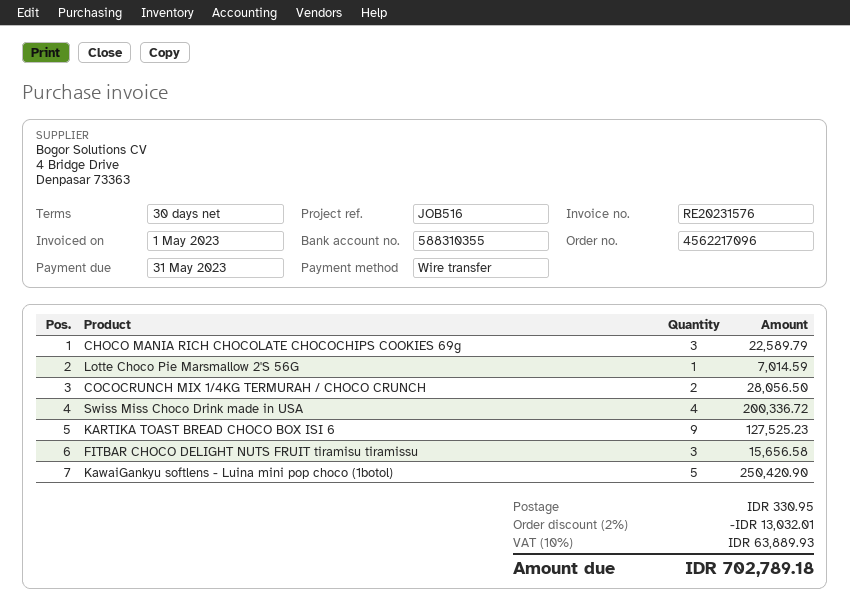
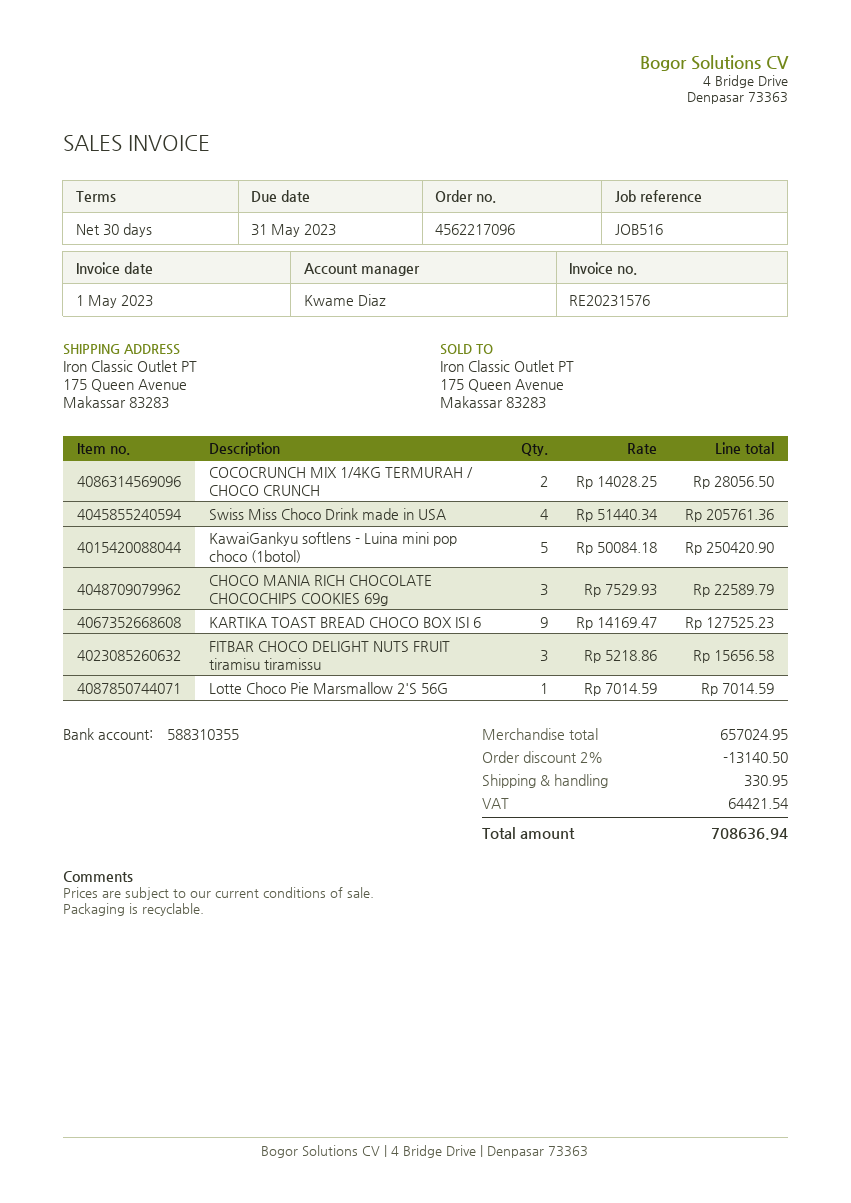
Swiss Miss Choco Drink made in USA: 4 for 200336.72 -> 4 for 205761.36
discount: 2% = 13032.01 -> 2% = 13140.50
tax: 63889.93 -> 64421.54
total: 702789.18 -> 708636.94

